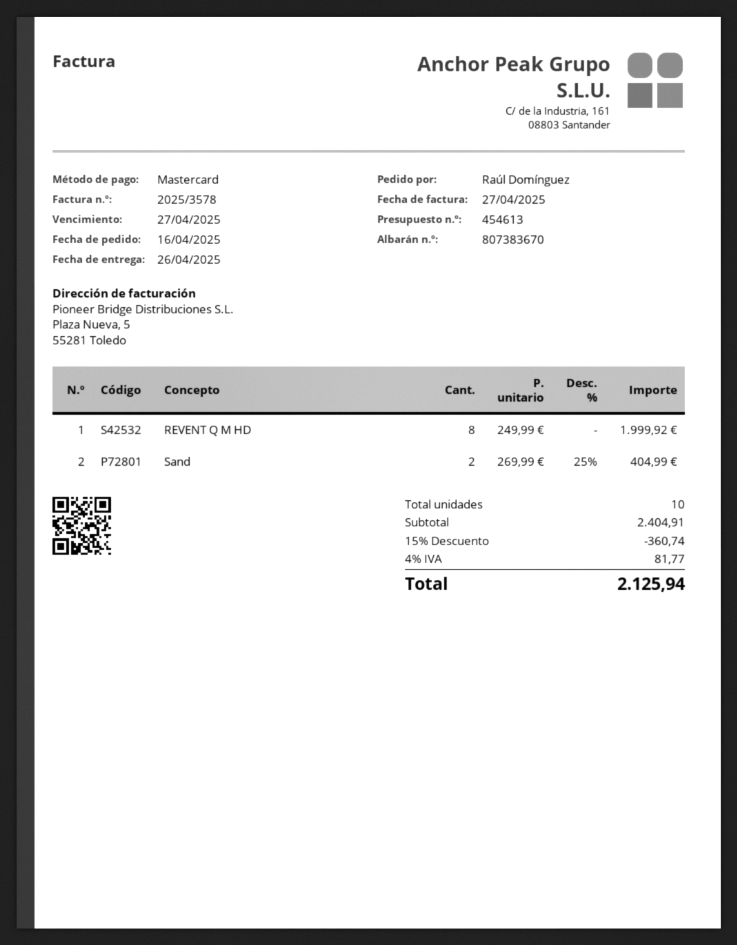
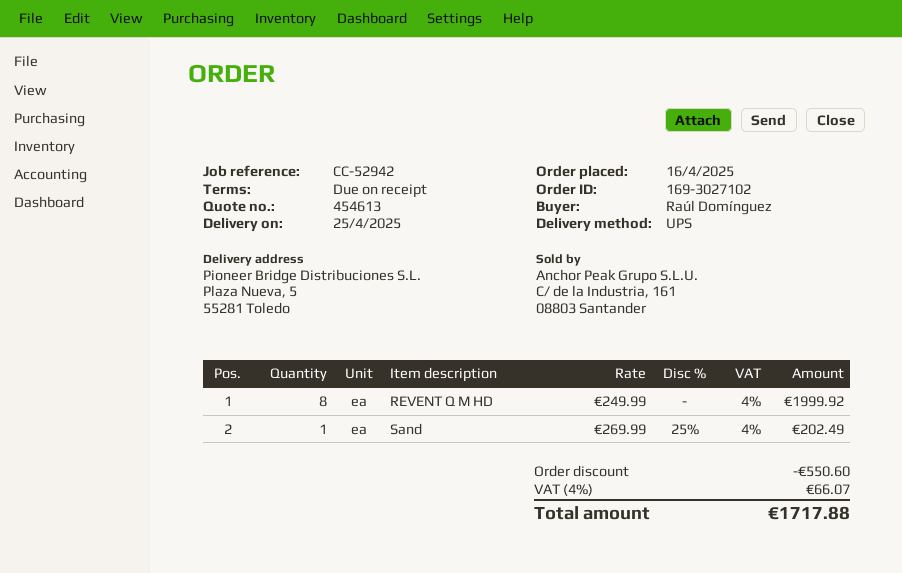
delivery date: 2025-04-26 -> 2025-04-25
Sand: 2 x 269.99 - 25% = 404.99 -> 1 x 269.99 - 25% = 202.49
discount: 360.74 -> 550.60
tax: 4% = 81.77 -> 4% = 66.07
total: 2125.94 -> 1717.88

